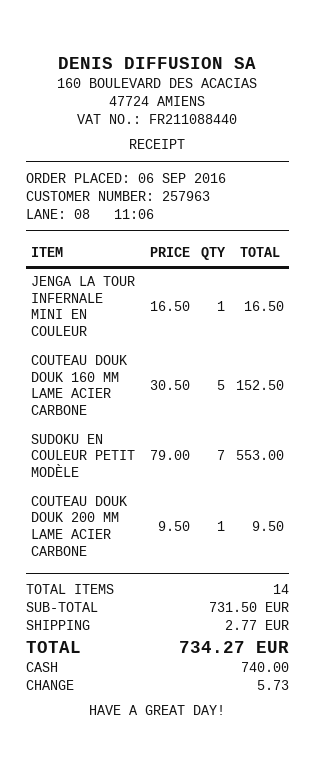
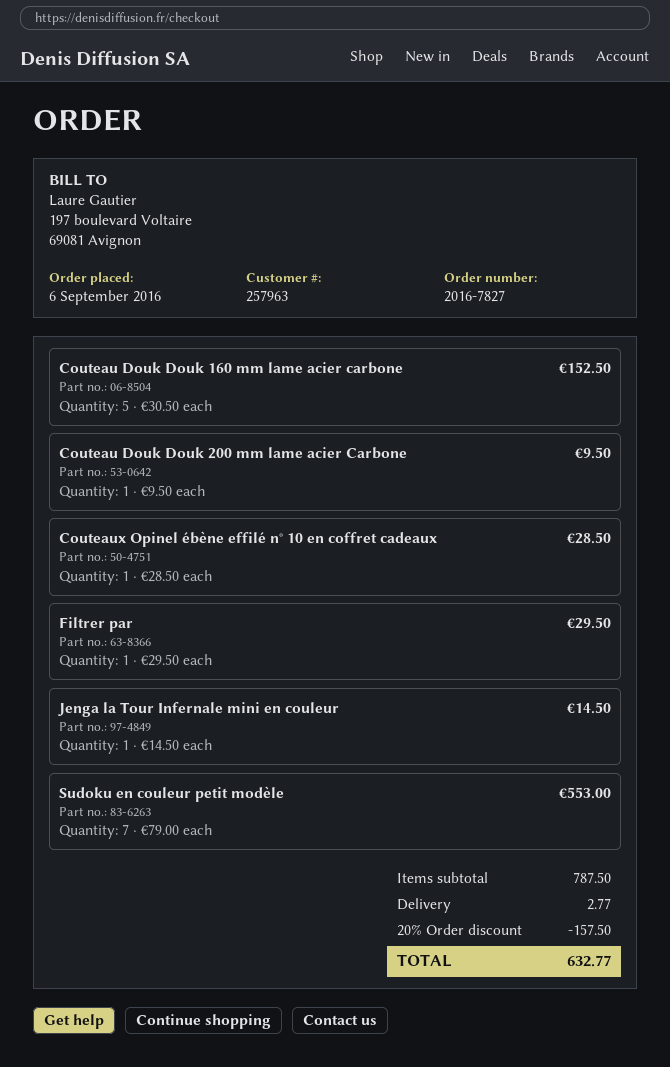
JENGA LA TOUR INFERNALE MINI EN COULEUR: 1 x 16.50 = 16.50 -> 1 x 14.50 = 14.50
Couteaux Opinel ébène effilé n° 10 en coffret cadeaux: none -> 1 x 28.50 = 28.50
Filtrer par: none -> 1 x 29.50 = 29.50
subtotal: 731.50 -> 787.50
discount: none -> 20% = 157.50
total: 734.27 -> 632.77

